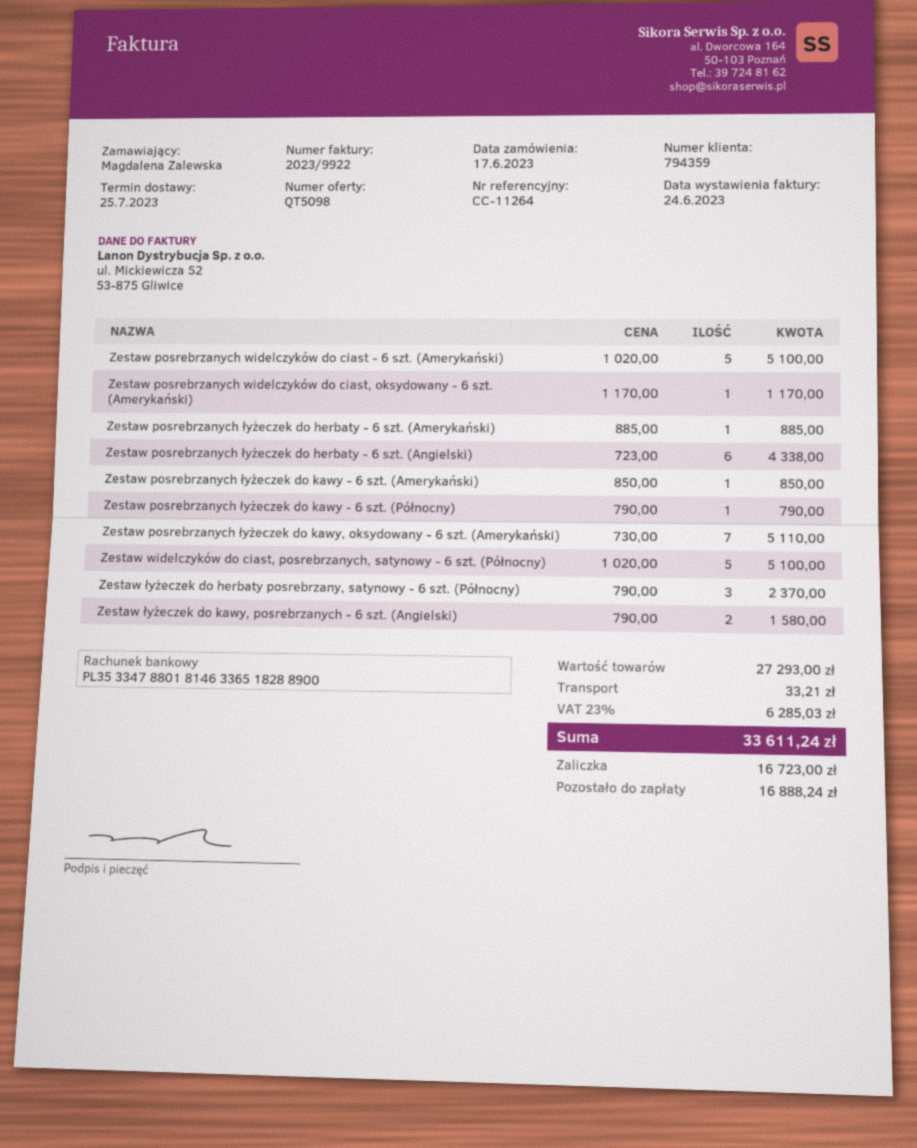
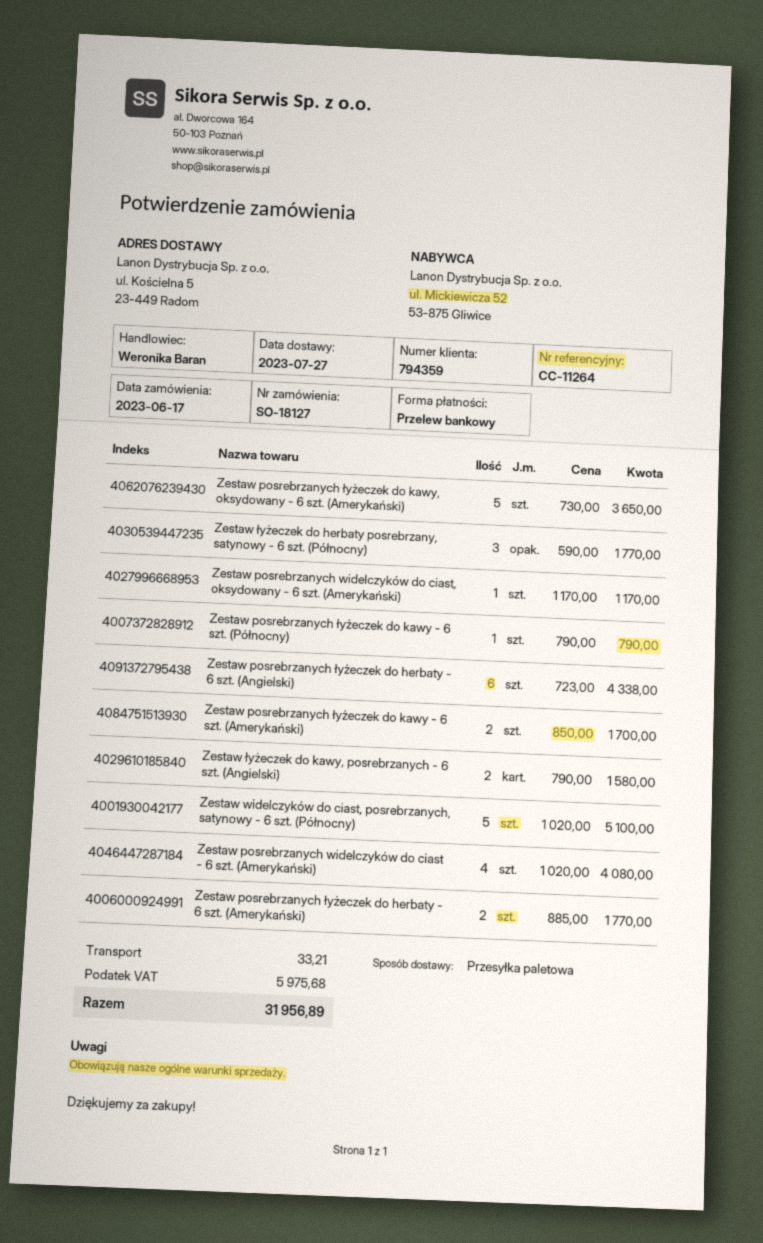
delivery date: 2023-07-25 -> 2023-07-27
Zestaw posrebrzanych widelczyków do ciast - 6 szt. (Amerykański): 5 x 1020.00 = 5100.00 -> 4 x 1020.00 = 4080.00
Zestaw posrebrzanych łyżeczek do herbaty - 6 szt. (Amerykański): 1 x 885.00 = 885.00 -> 2 x 885.00 = 1770.00
Zestaw posrebrzanych łyżeczek do kawy - 6 szt. (Amerykański): 1 x 850.00 = 850.00 -> 2 x 850.00 = 1700.00
Zestaw posrebrzanych łyżeczek do kawy, oksydowany - 6 szt. (Amerykański): 7 x 730.00 = 5110.00 -> 5 x 730.00 = 3650.00
Zestaw łyżeczek do herbaty posrebrzany, satynowy - 6 szt. (Północny): 3 x 790.00 = 2370.00 -> 3 x 590.00 = 1770.00
tax: 6285.03 -> 5975.68
total: 33611.24 -> 31956.89

